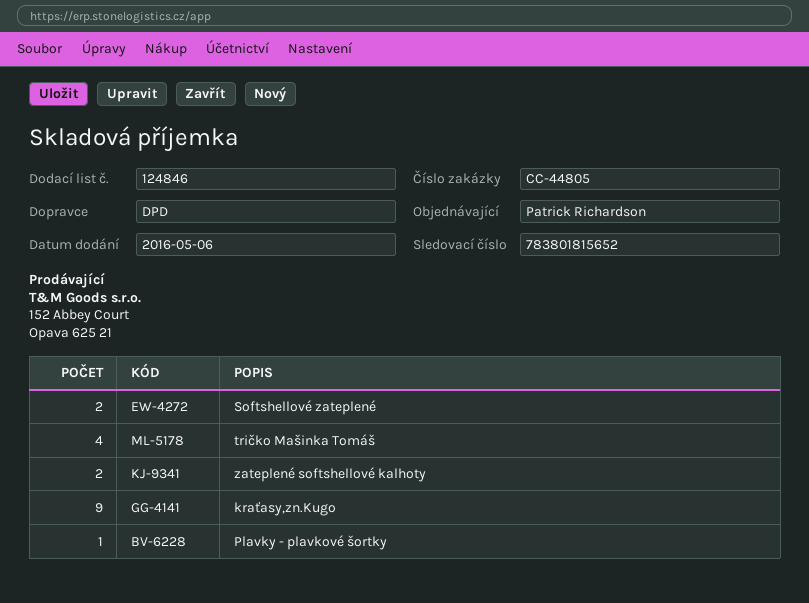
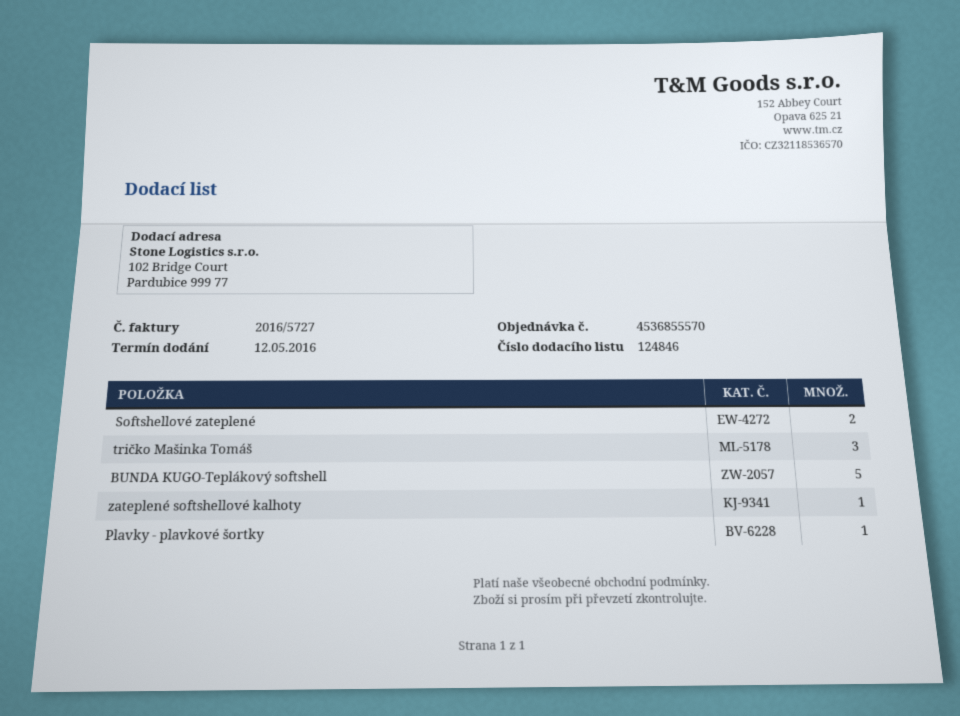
delivery date: 2016-05-06 -> 2016-05-12
tričko Mašinka Tomáš: 4 -> 3
zateplené softshellové kalhoty: 2 -> 1
kraťasy,zn.Kugo: 9 -> none
BUNDA KUGO-Teplákový softshell: none -> 5

